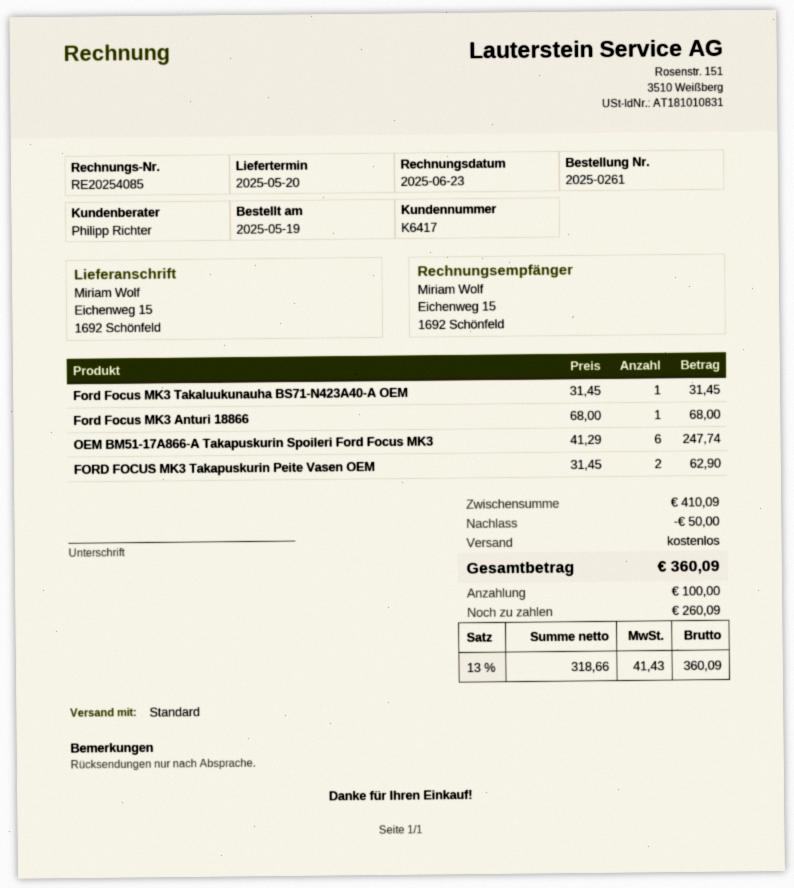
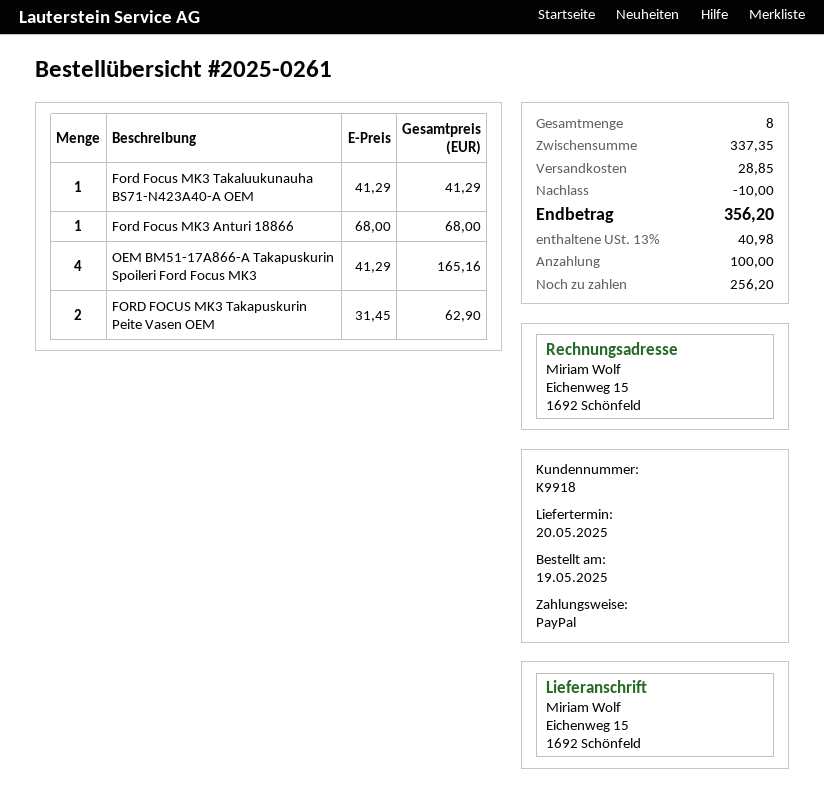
customer number: K6417 -> K9918
Ford Focus MK3 Takaluukunauha BS71-N423A40-A OEM: 1 x 31.45 = 31.45 -> 1 x 41.29 = 41.29
OEM BM51-17A866-A Takapuskurin Spoileri Ford Focus MK3: 6 x 41.29 = 247.74 -> 4 x 41.29 = 165.16
subtotal: 410.09 -> 337.35
discount: 50.00 -> 10.00
shipping: 0.00 -> 28.85
tax: 13% = 41.43 -> 13% = 40.98
total: 360.09 -> 356.20
balance: 260.09 -> 256.20

